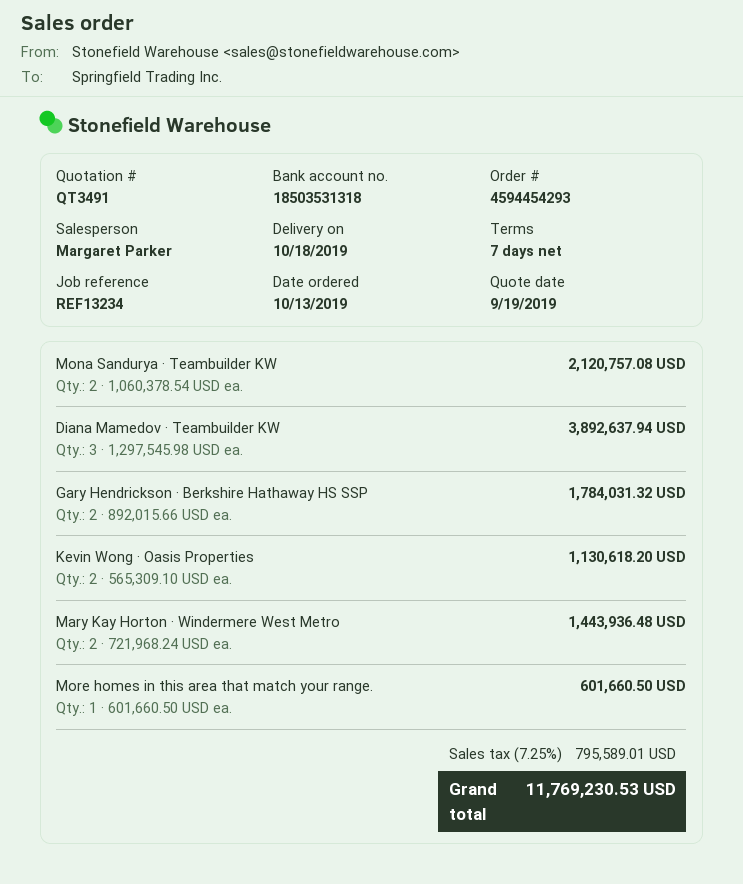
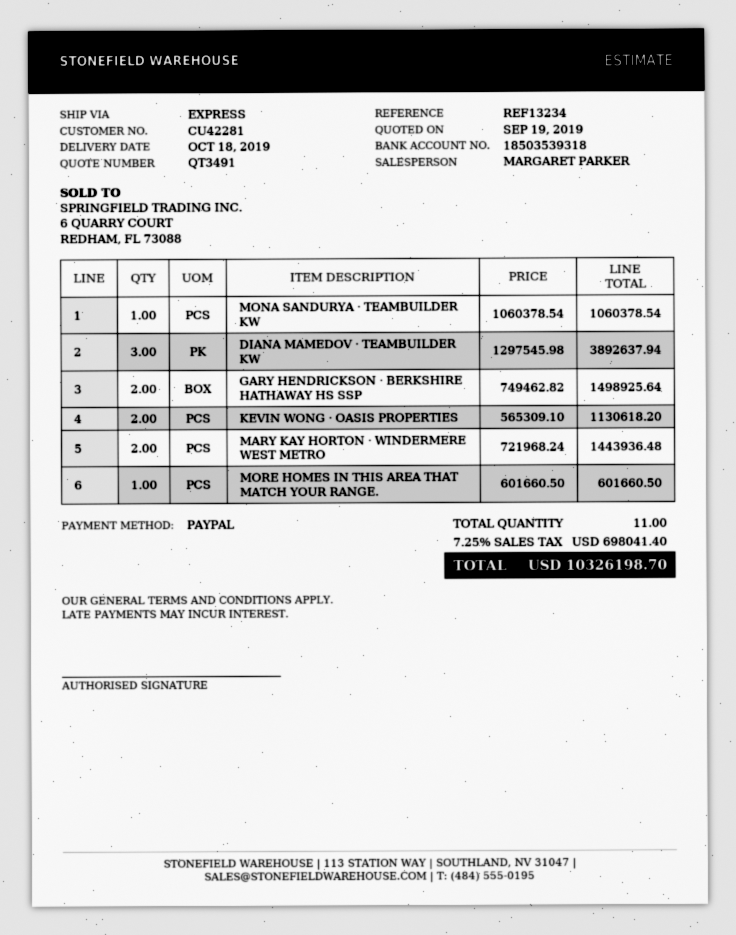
bank account: 18503531318 -> 18503539318
Mona Sandurya · Teambuilder KW: 2 x 1060378.54 = 2120757.08 -> 1 x 1060378.54 = 1060378.54
Gary Hendrickson · Berkshire Hathaway HS SSP: 2 x 892015.66 = 1784031.32 -> 2 x 749462.82 = 1498925.64
tax: 7.25% = 795589.01 -> 7.25% = 698041.40
total: 11769230.53 -> 10326198.70

